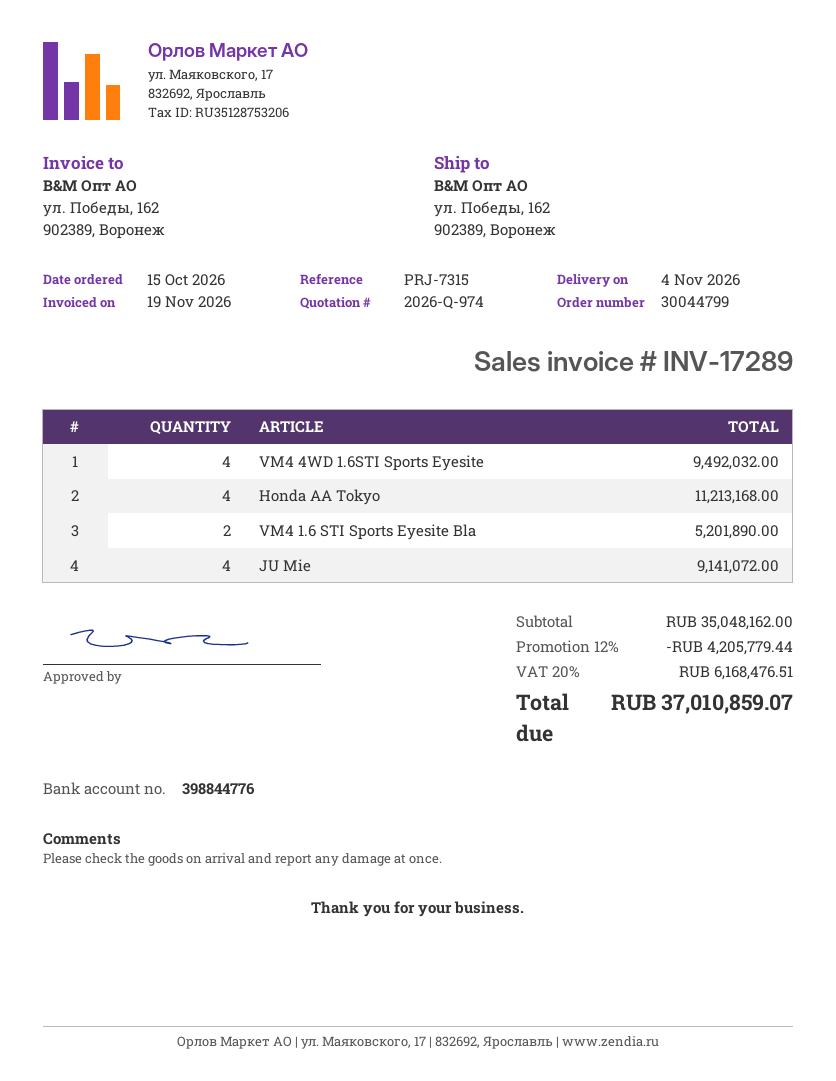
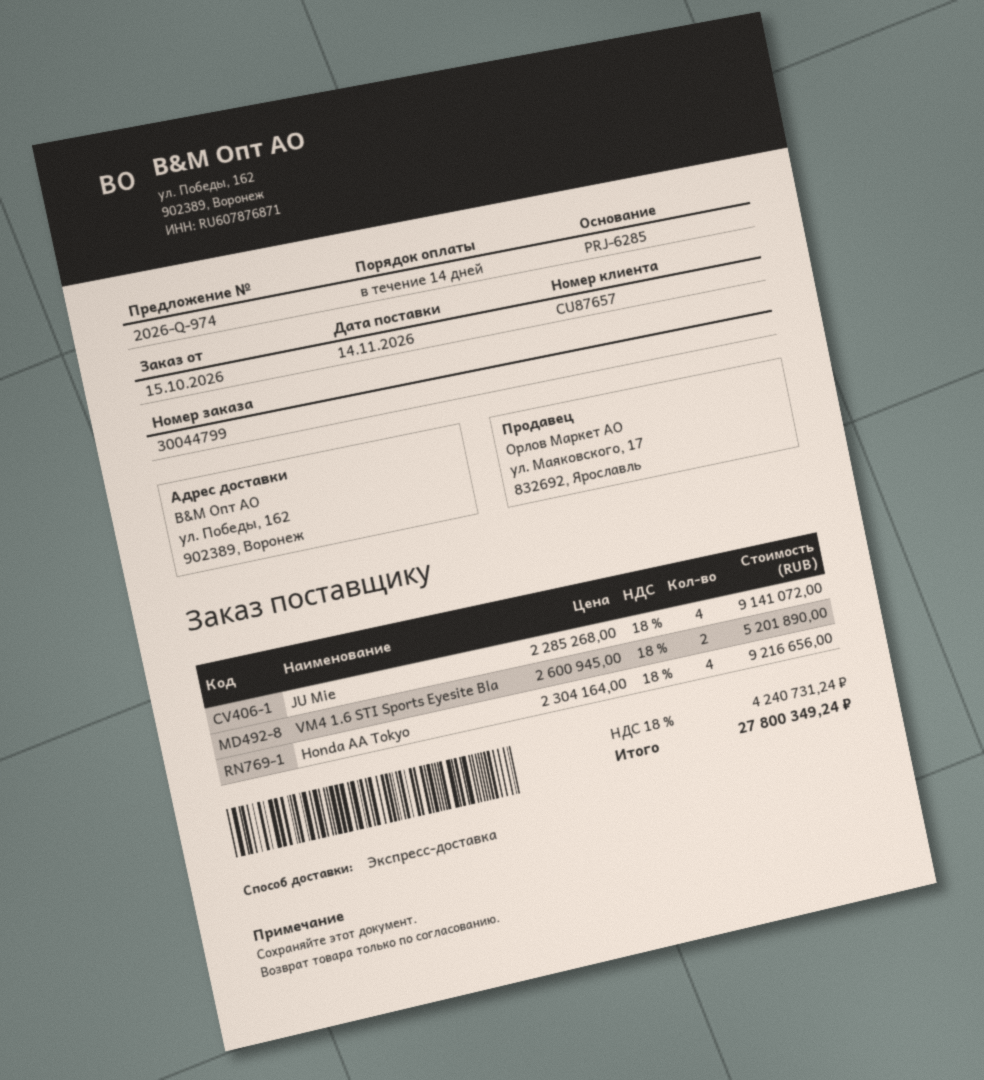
delivery date: 2026-11-04 -> 2026-11-14
reference: PRJ-7315 -> PRJ-6285
VM4 4WD 1.6STI Sports Eyesite: 4 for 9492032.00 -> none
Honda AA Tokyo: 4 for 11213168.00 -> 4 for 9216656.00
discount: 12% = 4205779.44 -> none
tax: 20% = 6168476.51 -> 18% = 4240731.24
total: 37010859.07 -> 27800349.24

